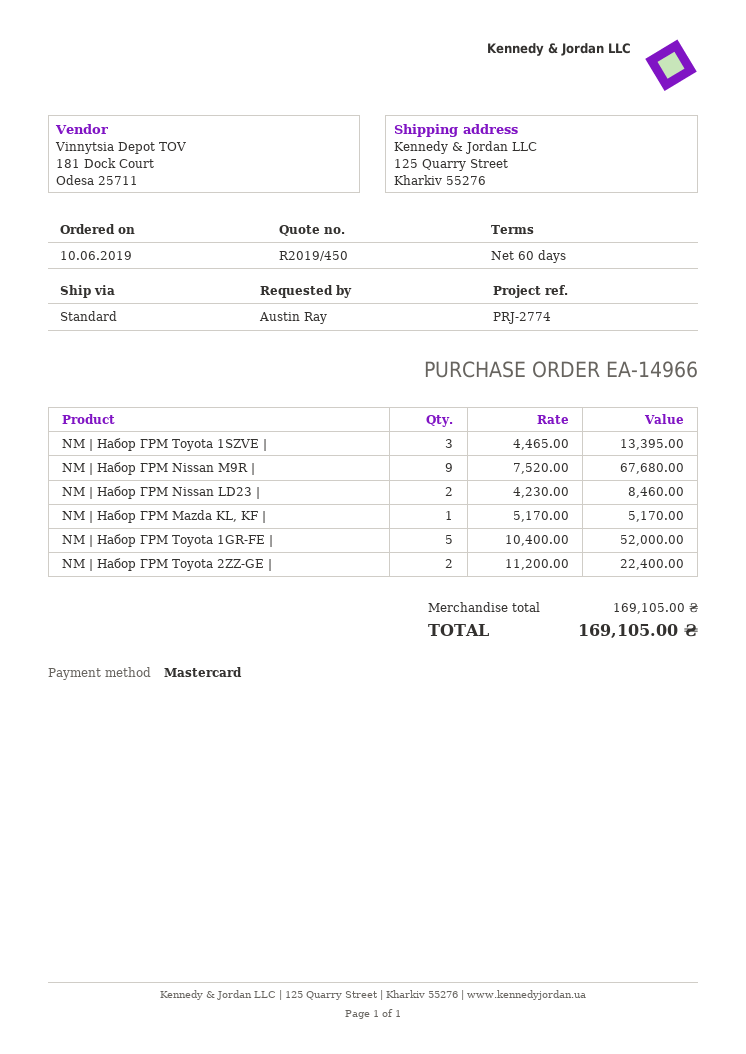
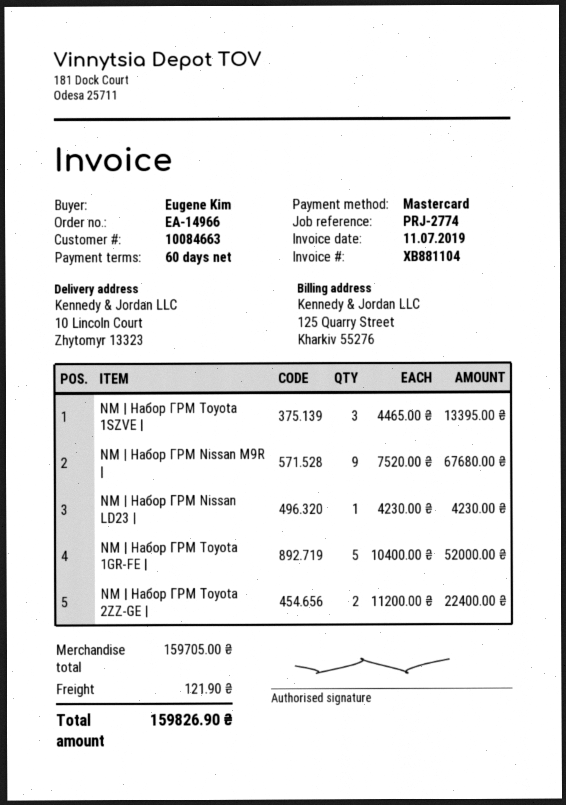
ordered by: Austin Ray -> Eugene Kim
ship to: 125 Quarry Street, Kharkiv 55276 -> 10 Lincoln Court, Zhytomyr 13323
NM | Набор ГРМ Nissan LD23 |: 2 x 4230.00 = 8460.00 -> 1 x 4230.00 = 4230.00
NM | Набор ГРМ Mazda KL, KF |: 1 x 5170.00 = 5170.00 -> none
subtotal: 169105.00 -> 159705.00
shipping: none -> 121.90
total: 169105.00 -> 159826.90

